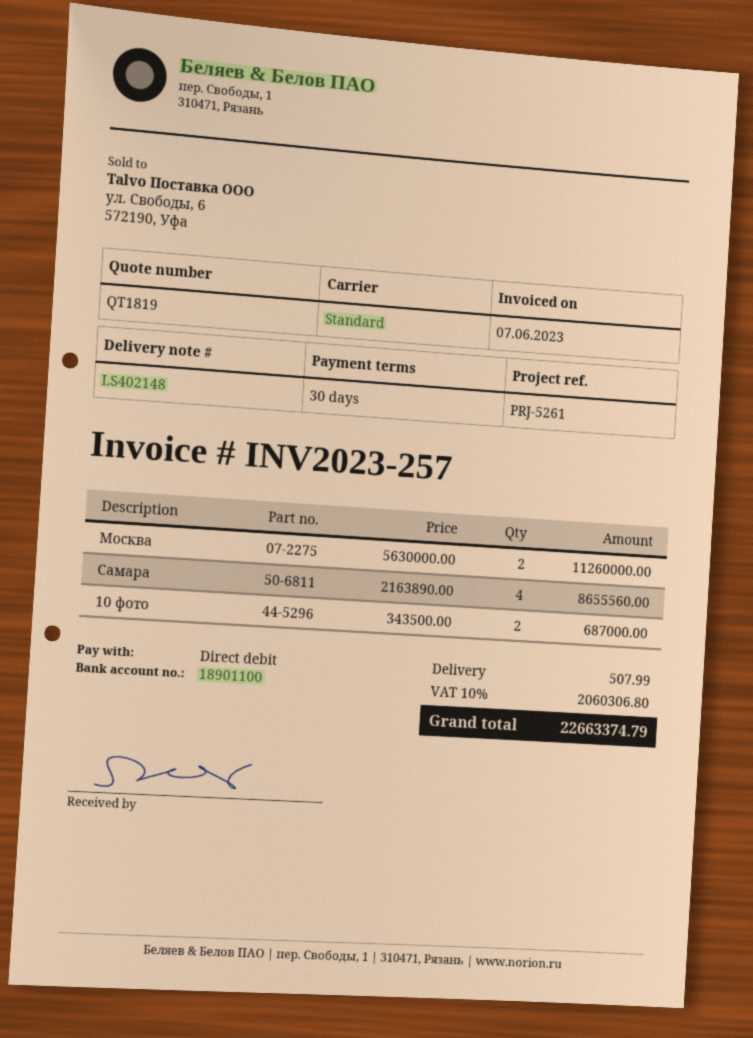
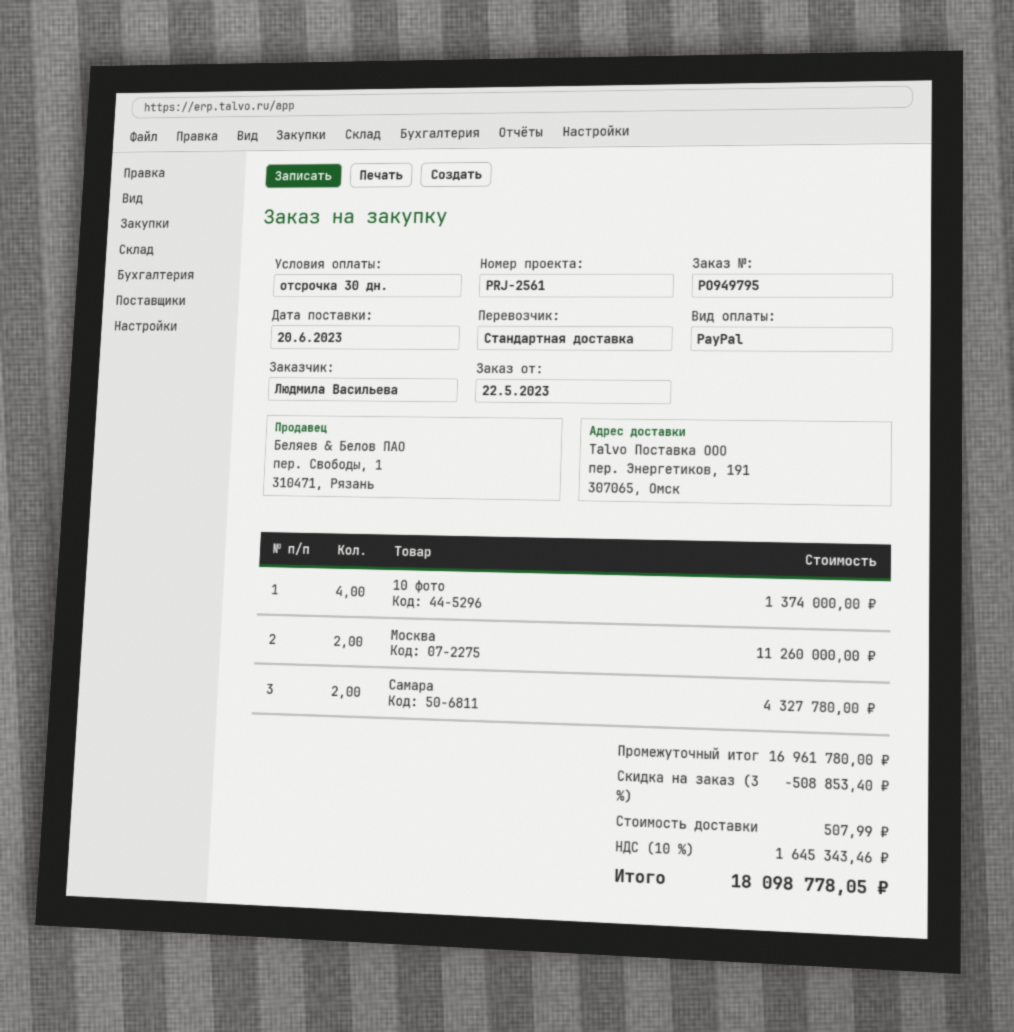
reference: PRJ-5261 -> PRJ-2561
payment method: direct debit -> PayPal
Самара: 4 for 8655560.00 -> 2 for 4327780.00
10 фото: 2 for 687000.00 -> 4 for 1374000.00
discount: none -> 3% = 508853.40
tax: 10% = 2060306.80 -> 10% = 1645343.46
total: 22663374.79 -> 18098778.05

